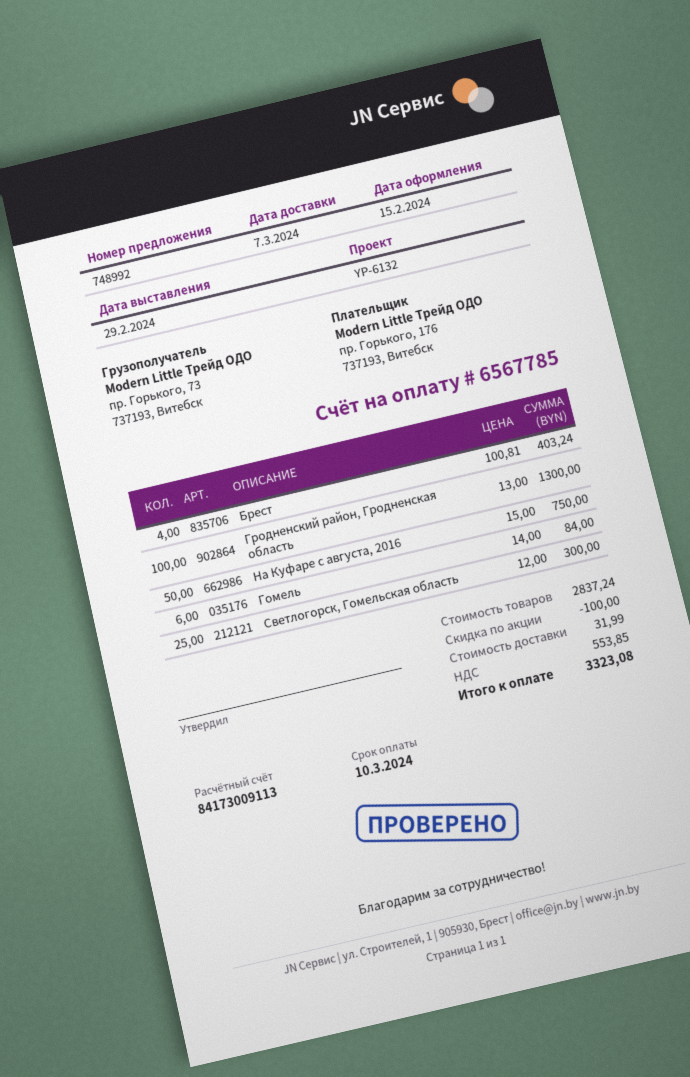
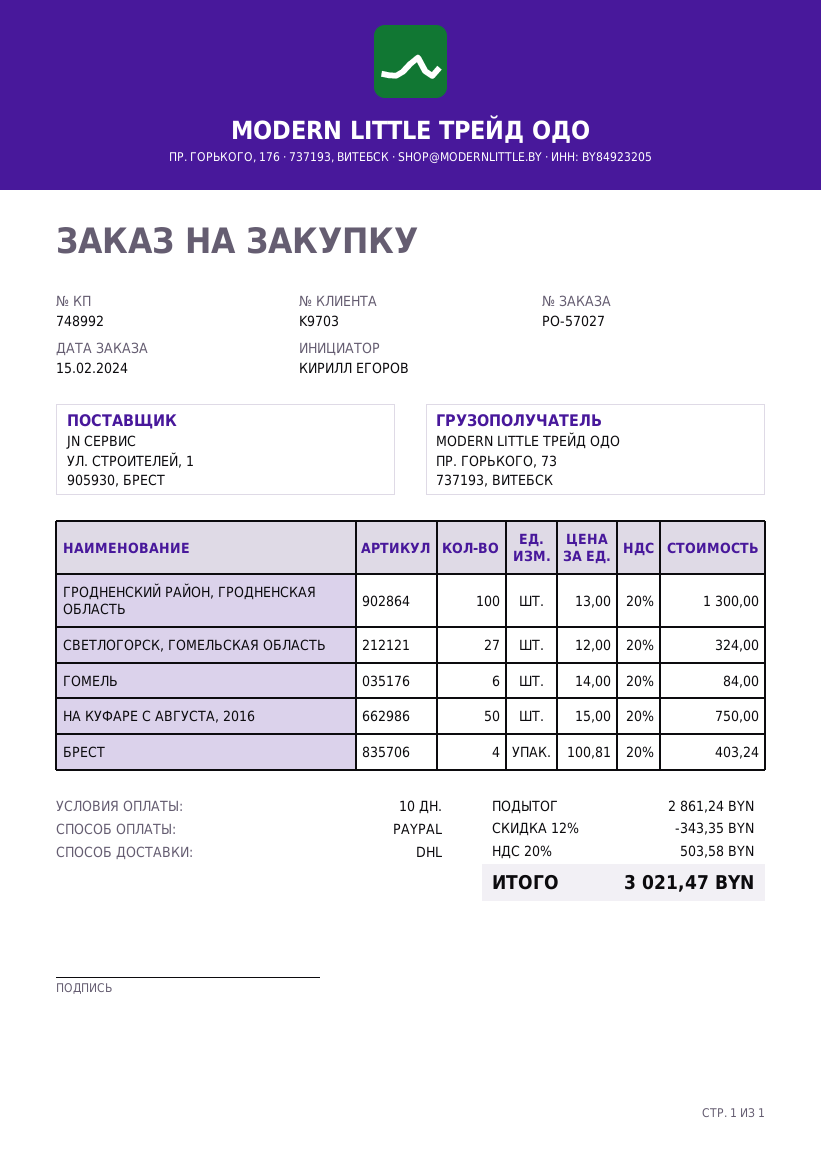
Светлогорск, Гомельская область: 25 x 12.00 = 300.00 -> 27 x 12.00 = 324.00
subtotal: 2837.24 -> 2861.24
discount: 100.00 -> 343.35
shipping: 31.99 -> none
tax: 553.85 -> 503.58
total: 3323.08 -> 3021.47

